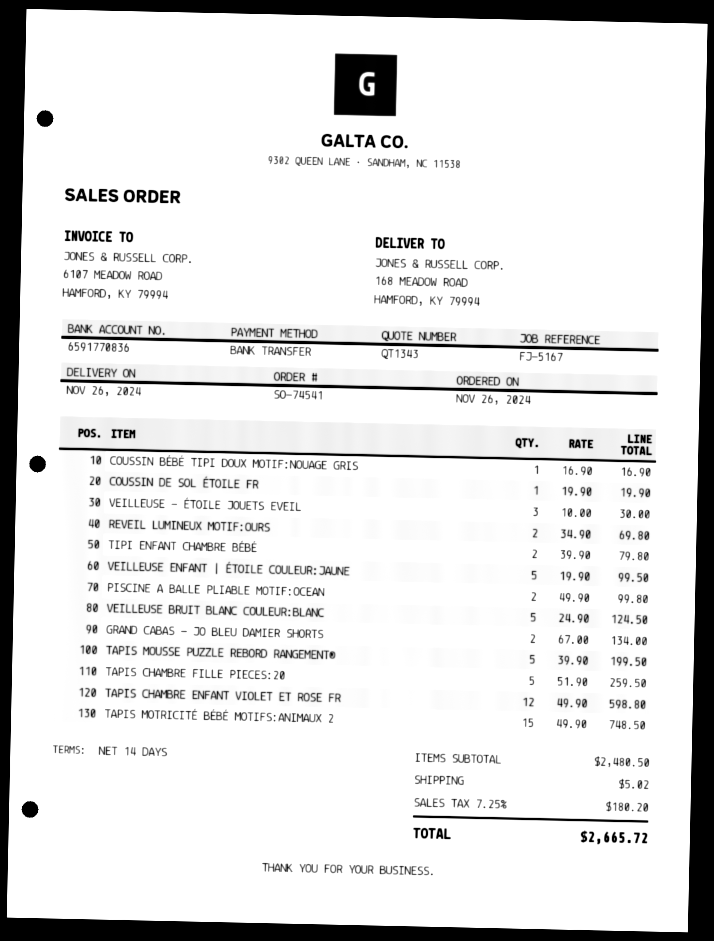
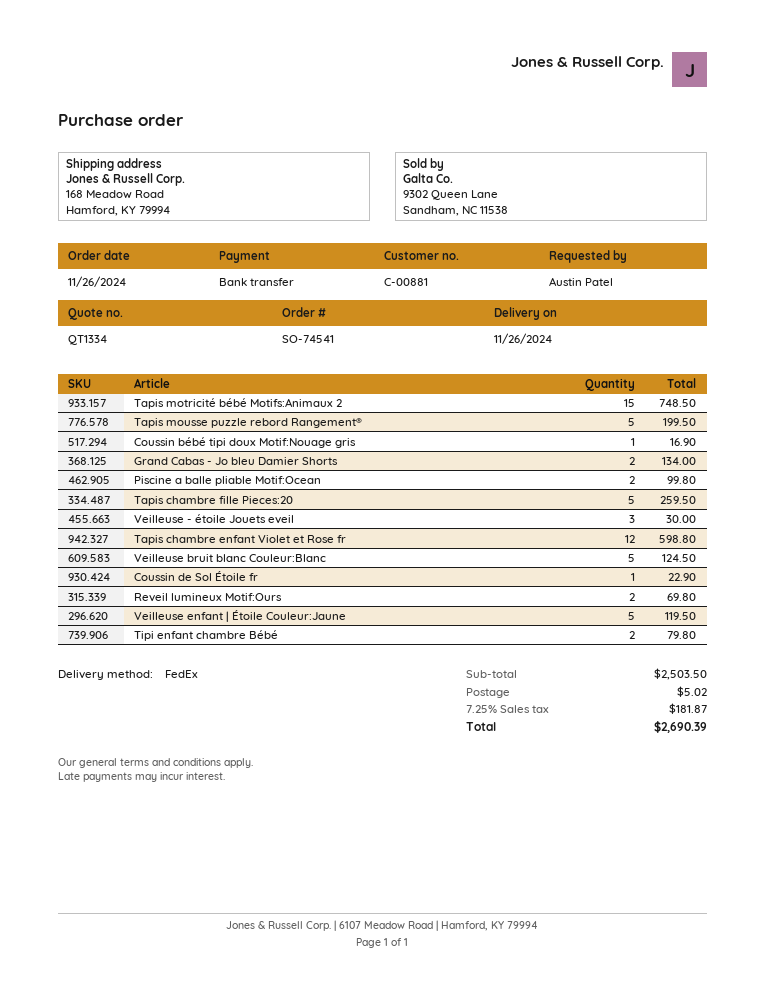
quote number: QT1343 -> QT1334
COUSSIN DE SOL ÉTOILE FR: 1 for 19.90 -> 1 for 22.90
VEILLEUSE ENFANT | ÉTOILE COULEUR:JAUNE: 5 for 99.50 -> 5 for 119.50
subtotal: 2480.50 -> 2503.50
tax: 7.25% = 180.20 -> 7.25% = 181.87
total: 2665.72 -> 2690.39

